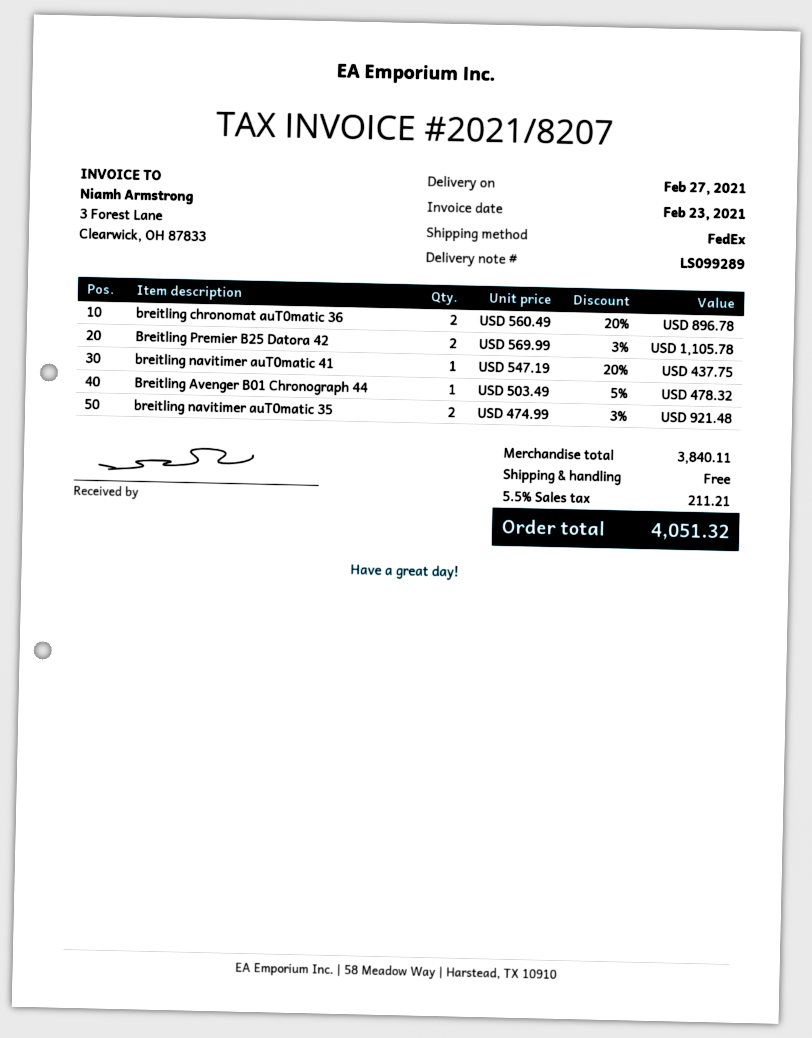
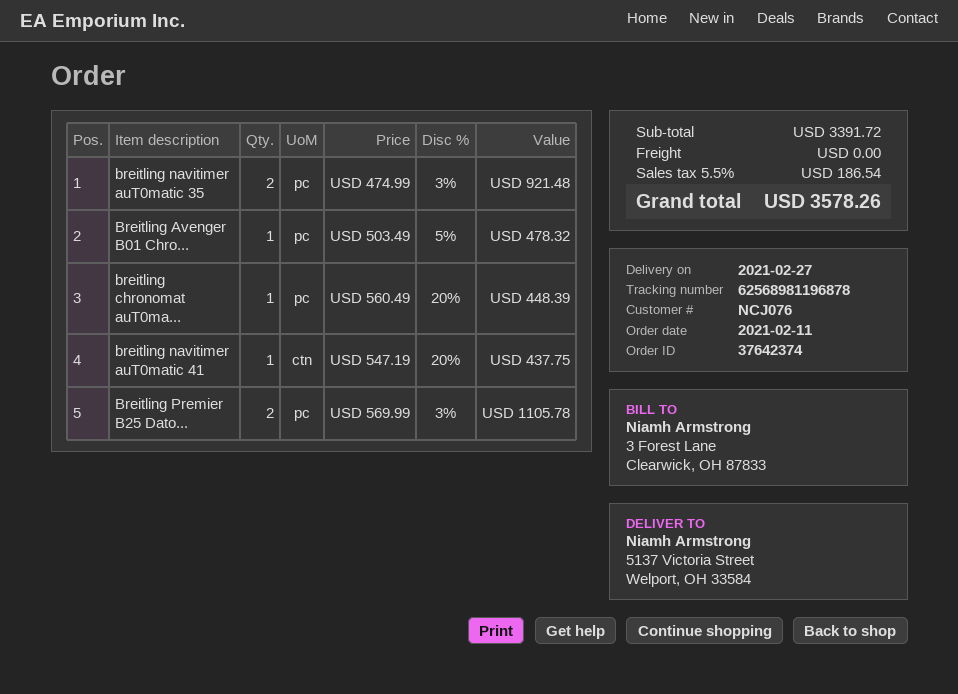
breitling chronomat auT0matic 36: 2 x 560.49 - 20% = 896.78 -> 1 x 560.49 - 20% = 448.39
subtotal: 3840.11 -> 3391.72
tax: 5.5% = 211.21 -> 5.5% = 186.54
total: 4051.32 -> 3578.26

